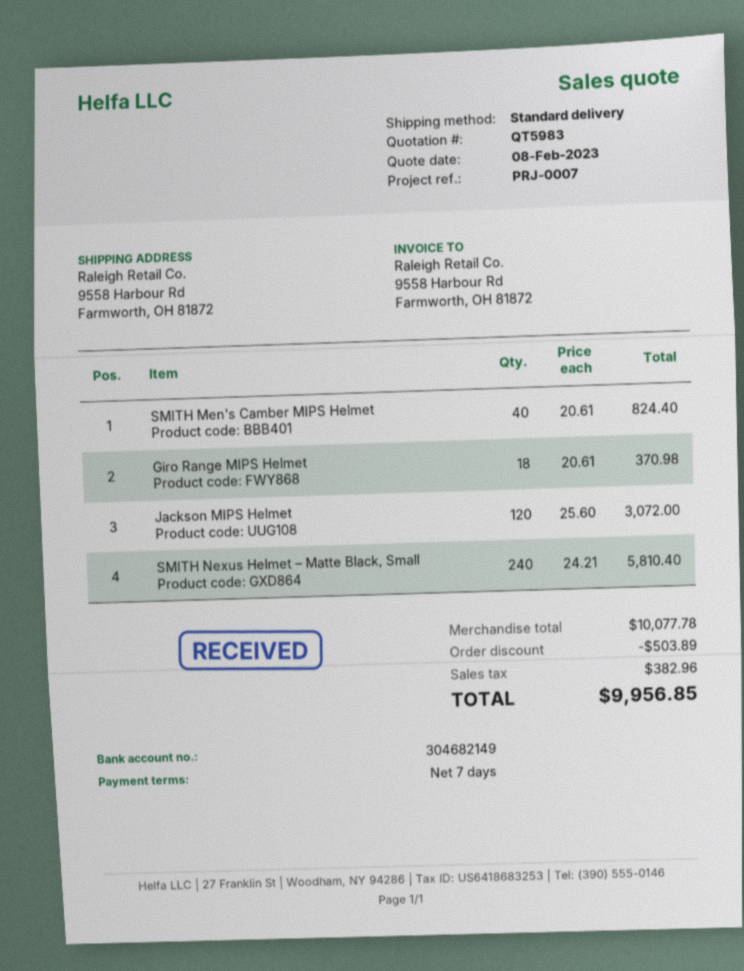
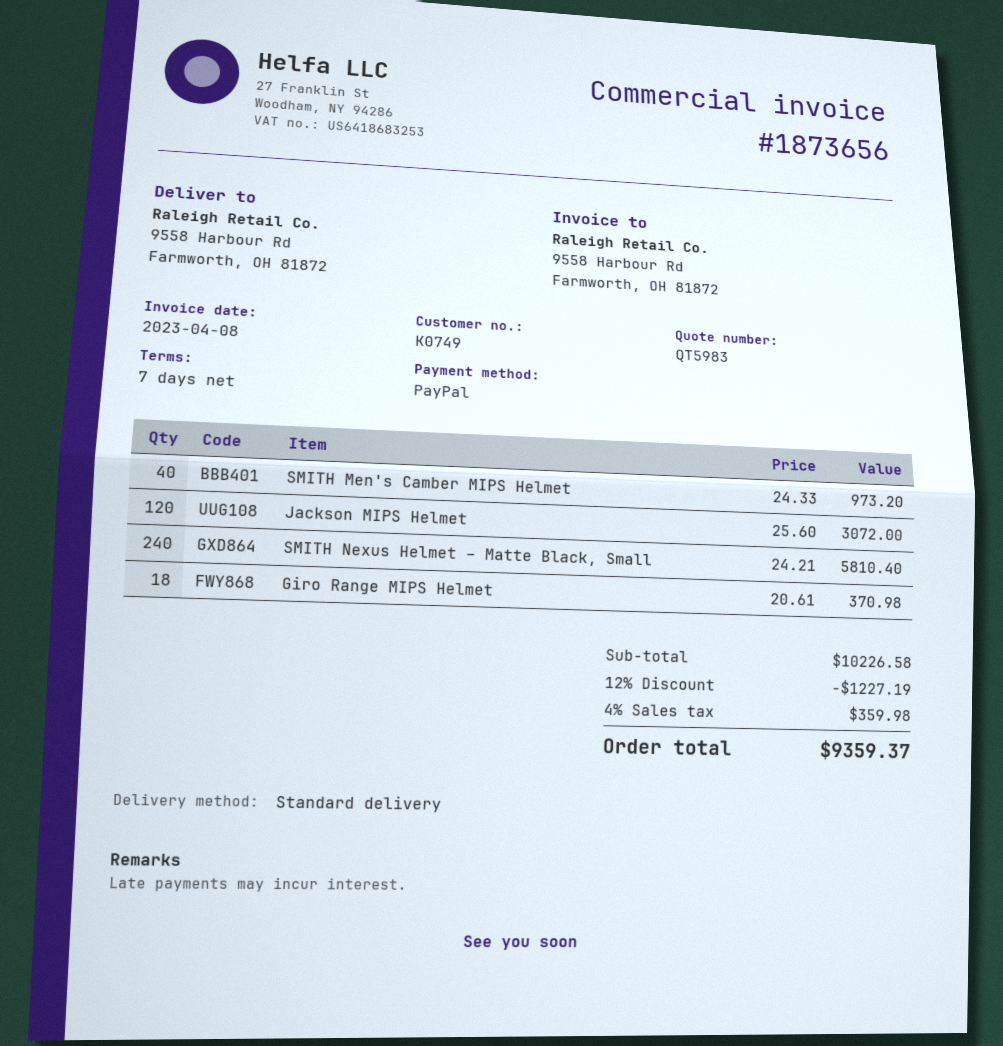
SMITH Men's Camber MIPS Helmet: 40 x 20.61 = 824.40 -> 40 x 24.33 = 973.20
subtotal: 10077.78 -> 10226.58
discount: 503.89 -> 1227.19
tax: 382.96 -> 359.98
total: 9956.85 -> 9359.37

